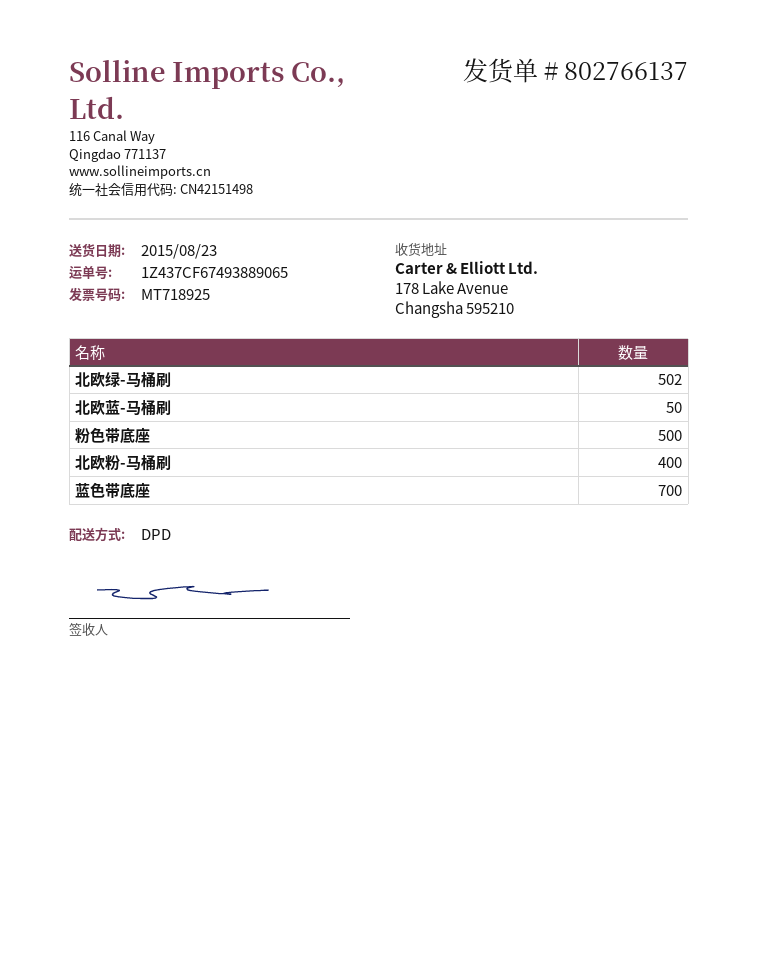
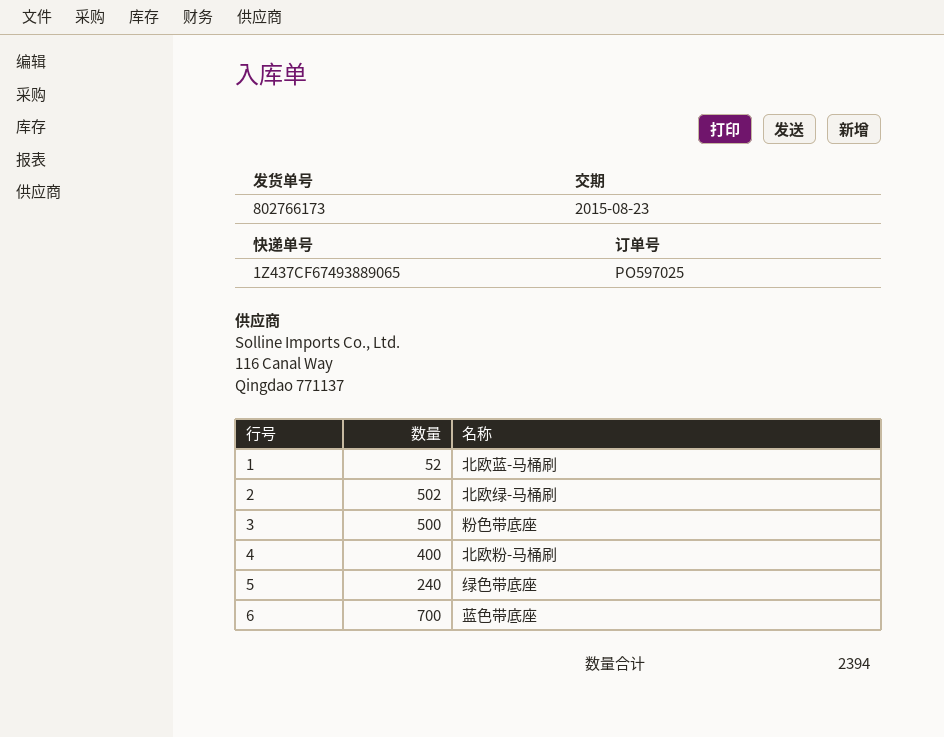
delivery note number: 802766137 -> 802766173
北欧蓝-马桶刷: 50 -> 52
绿色带底座: none -> 240

